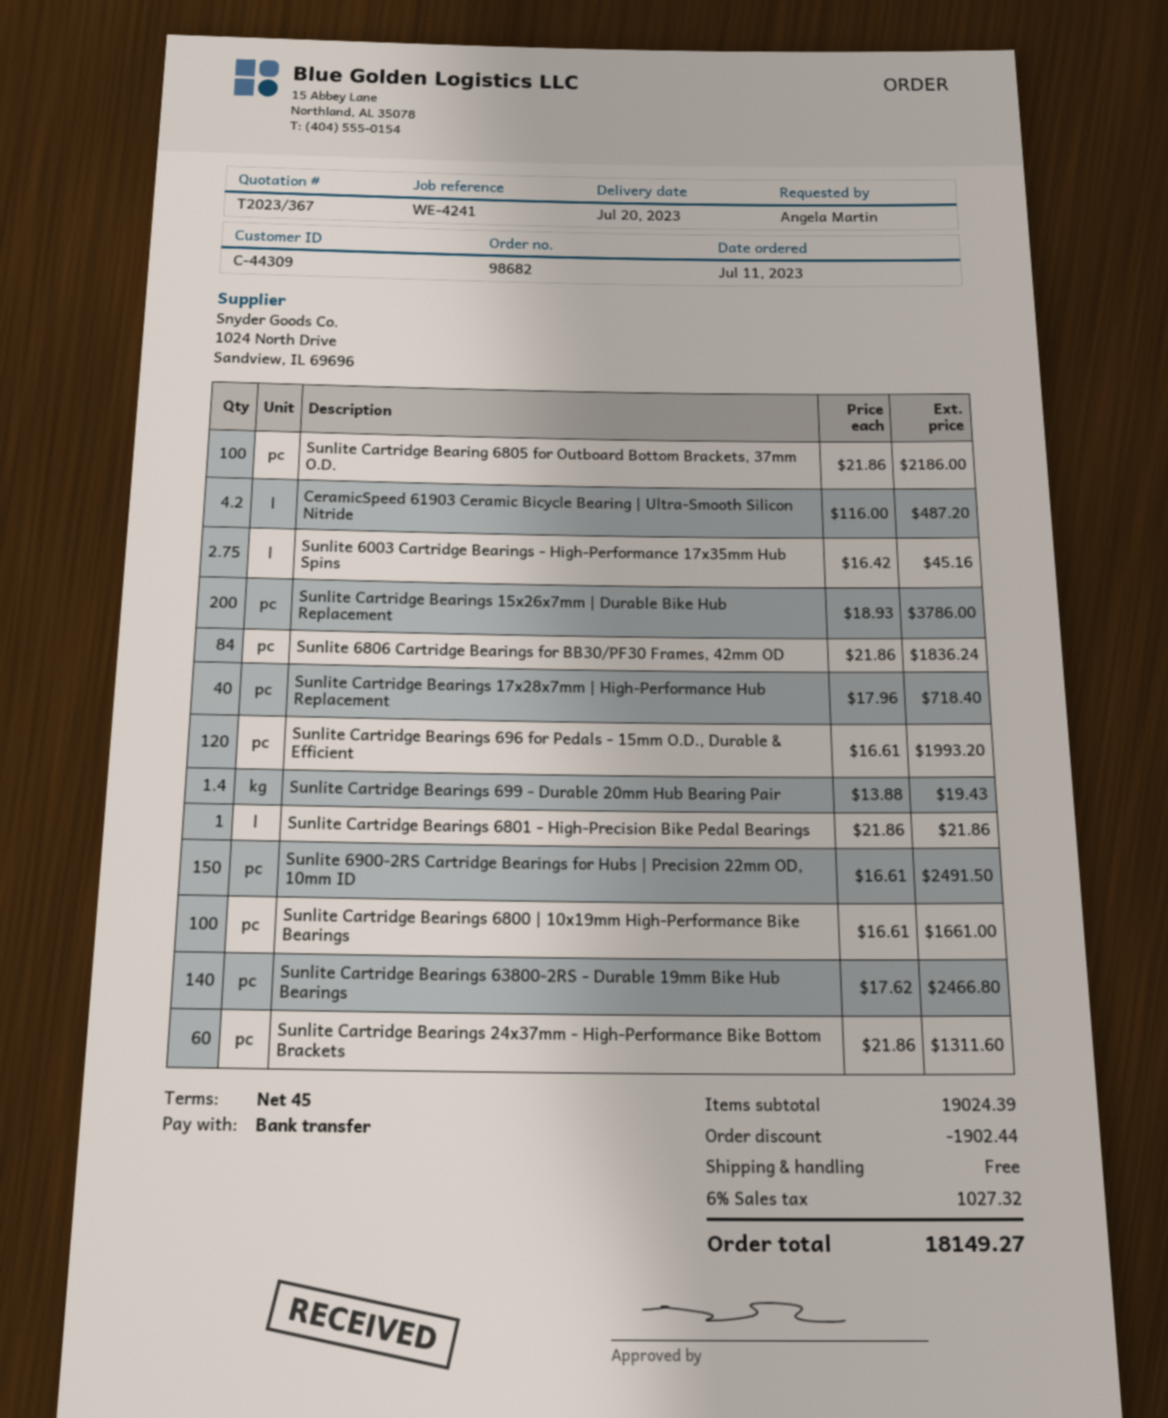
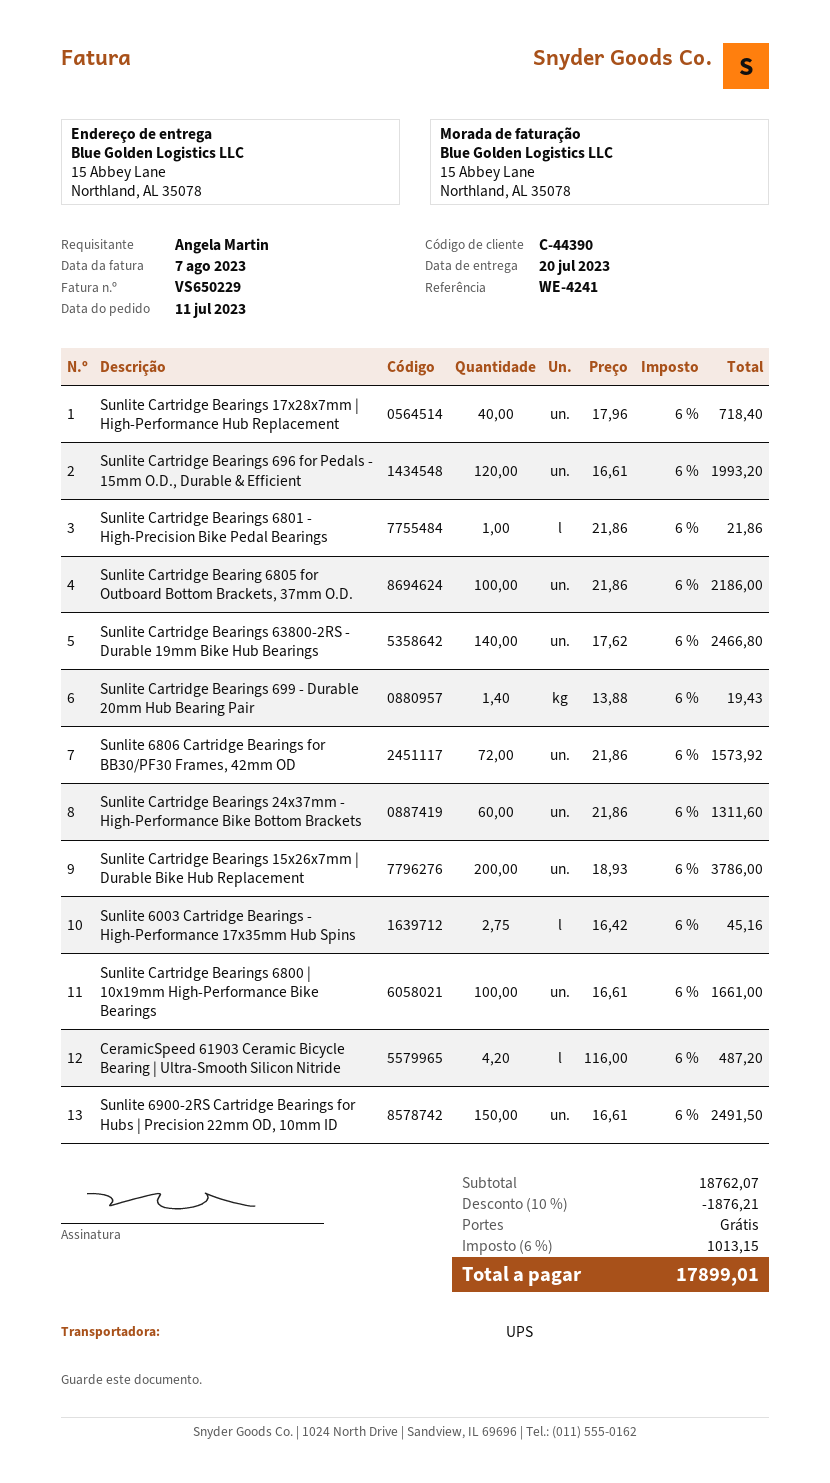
customer number: C-44309 -> C-44390
Sunlite 6806 Cartridge Bearings for BB30/PF30 Frames, 42mm OD: 84 x 21.86 = 1836.24 -> 72 x 21.86 = 1573.92
subtotal: 19024.39 -> 18762.07
discount: 1902.44 -> 1876.21
tax: 6% = 1027.32 -> 6% = 1013.15
total: 18149.27 -> 17899.01

